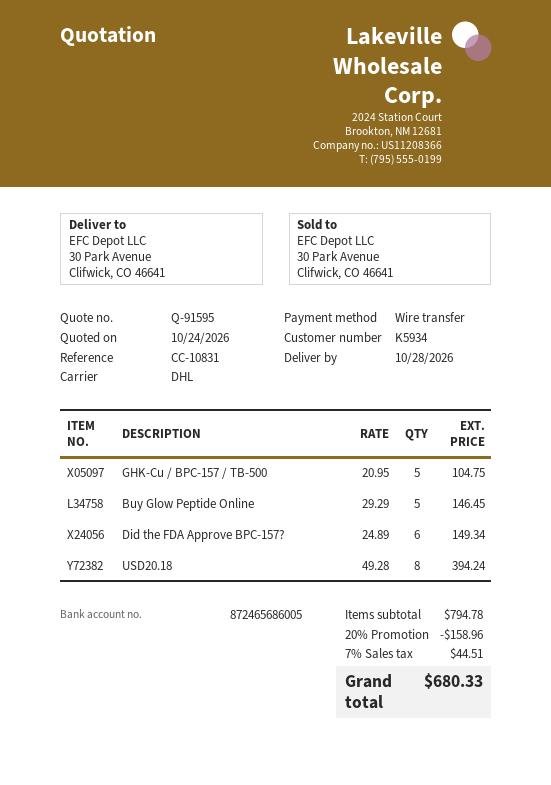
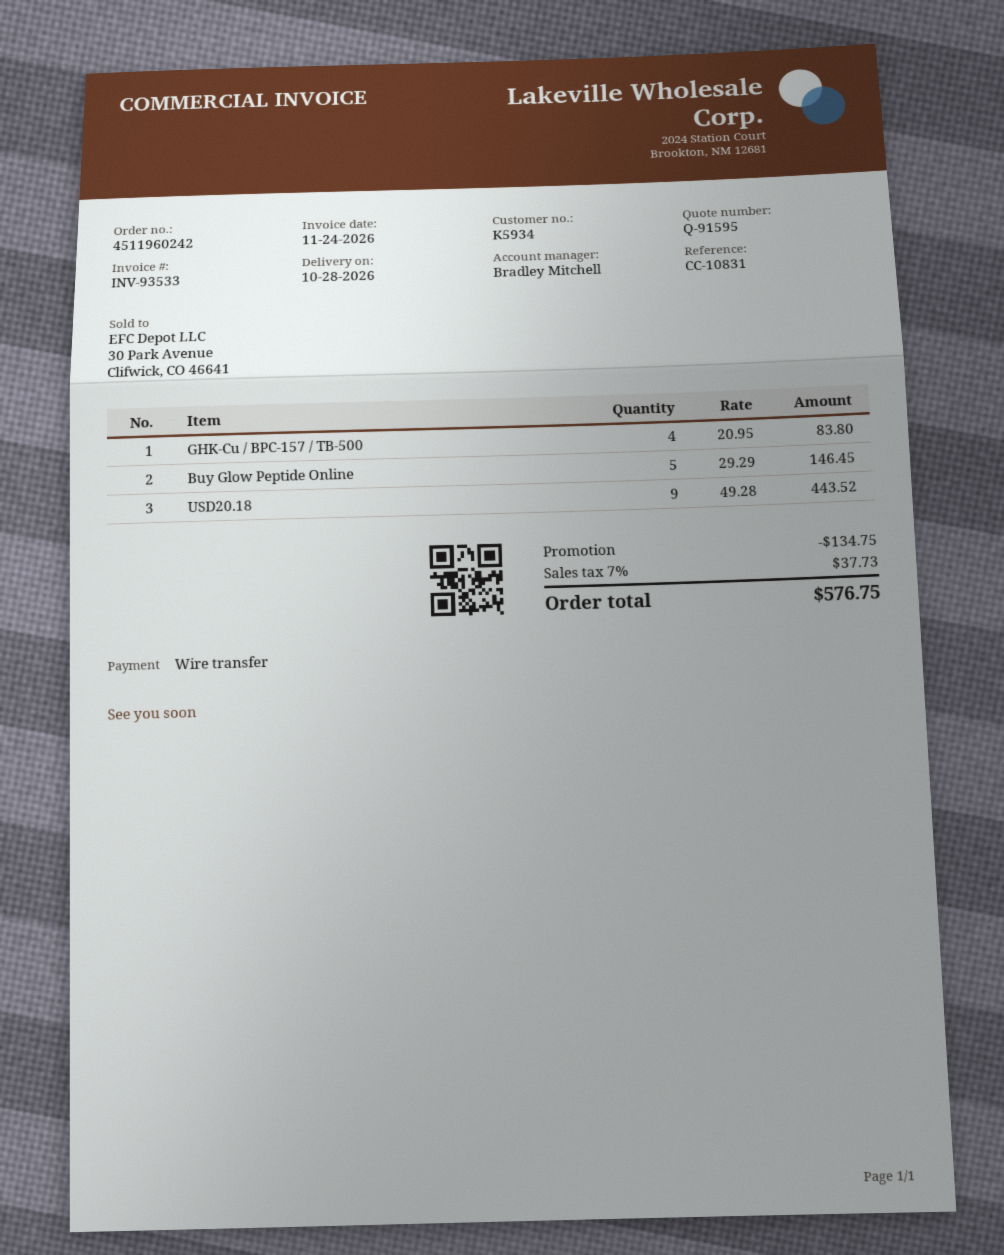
GHK‑Cu / BPC‑157 / TB‑500: 5 x 20.95 = 104.75 -> 4 x 20.95 = 83.80
Did the FDA Approve BPC-157?: 6 x 24.89 = 149.34 -> none
USD20.18: 8 x 49.28 = 394.24 -> 9 x 49.28 = 443.52
discount: 158.96 -> 134.75
tax: 7% = 44.51 -> 7% = 37.73
total: 680.33 -> 576.75

